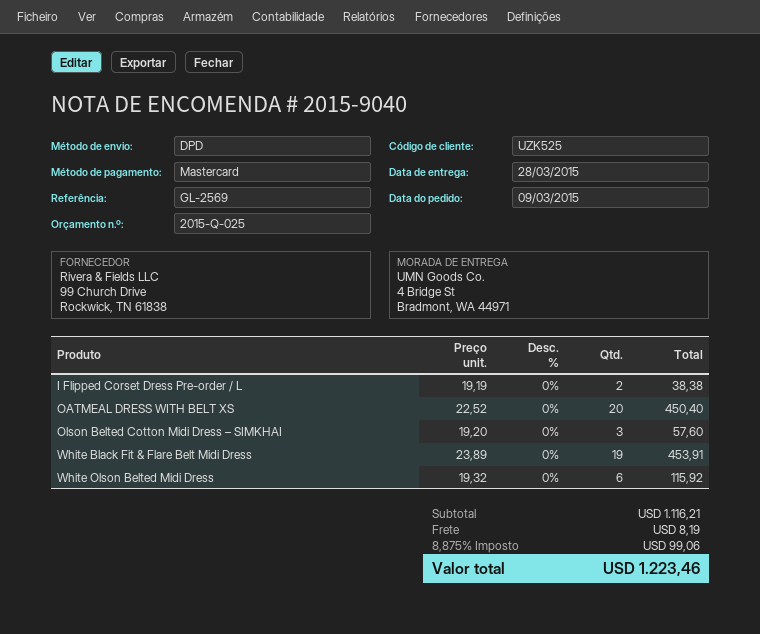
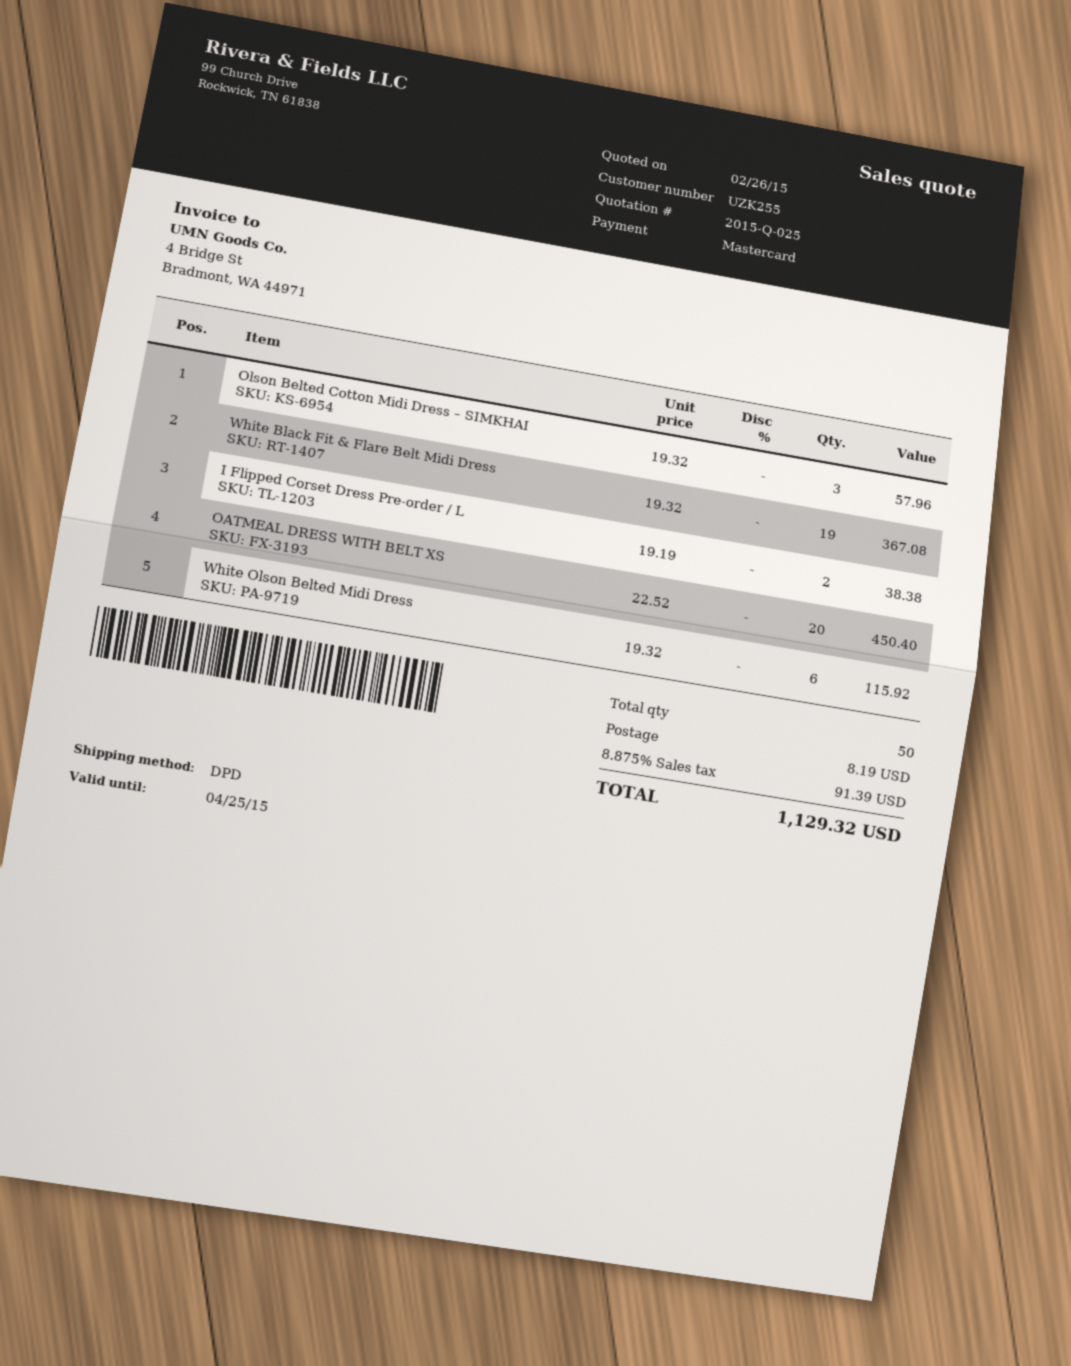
customer number: UZK525 -> UZK255
Olson Belted Cotton Midi Dress – SIMKHAI: 3 x 19.20 = 57.60 -> 3 x 19.32 = 57.96
White Black Fit & Flare Belt Midi Dress: 19 x 23.89 = 453.91 -> 19 x 19.32 = 367.08
tax: 8.875% = 99.06 -> 8.875% = 91.39
total: 1223.46 -> 1129.32

